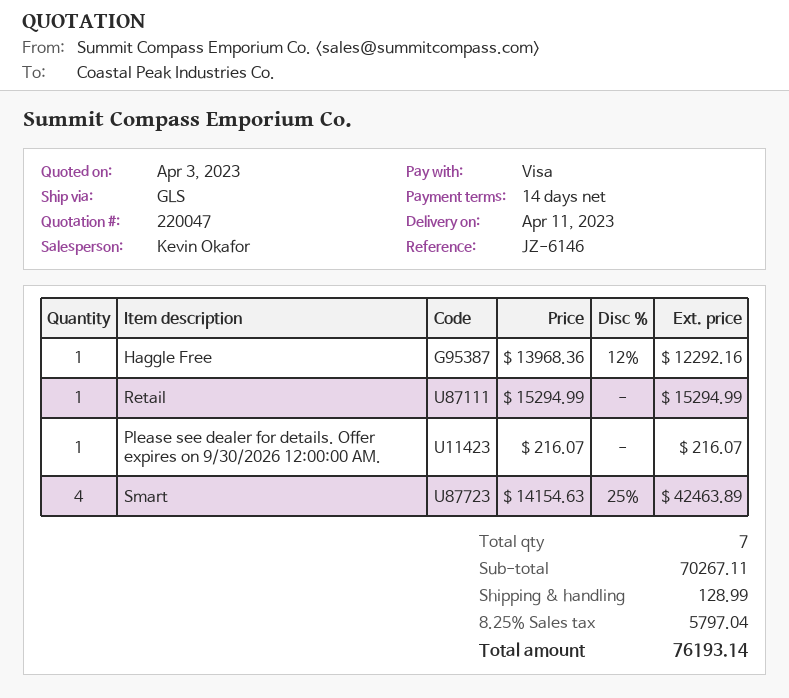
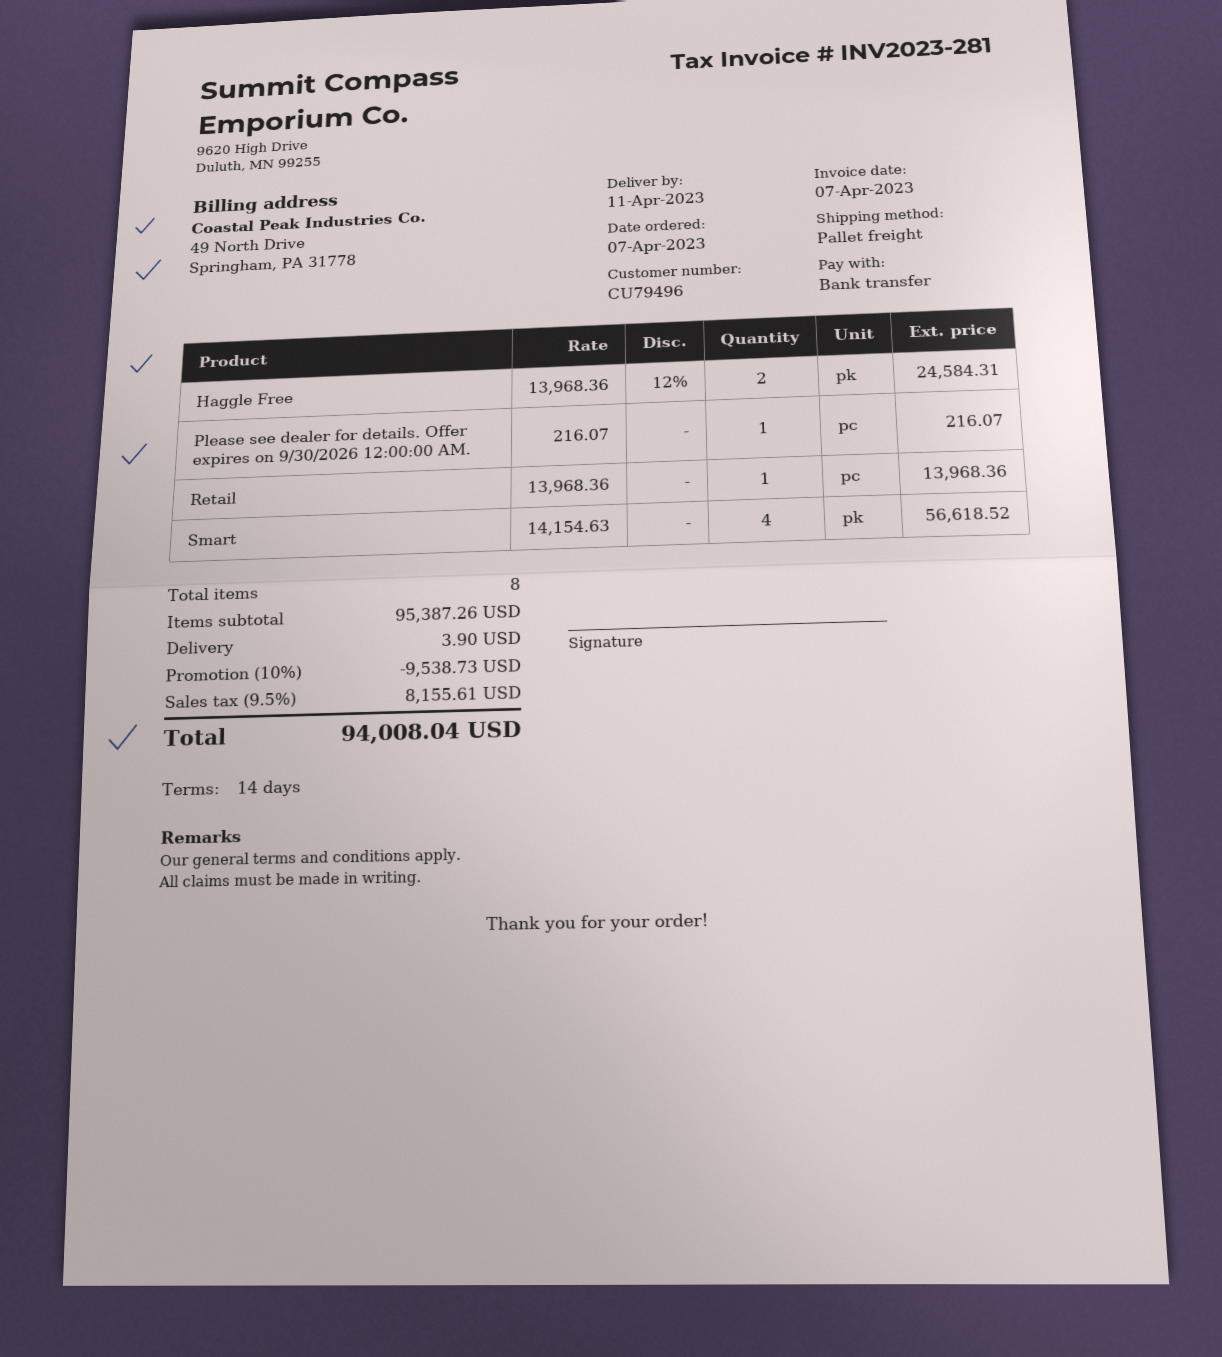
payment method: Visa -> bank transfer
shipping method: GLS -> pallet freight
Haggle Free: 1 x 13968.36 - 12% = 12292.16 -> 2 x 13968.36 - 12% = 24584.31
Retail: 1 x 15294.99 = 15294.99 -> 1 x 13968.36 = 13968.36
Smart: 4 x 14154.63 - 25% = 42463.89 -> 4 x 14154.63 = 56618.52
total quantity: 7 -> 8
subtotal: 70267.11 -> 95387.26
discount: none -> 10% = 9538.73
shipping: 128.99 -> 3.90
tax: 8.25% = 5797.04 -> 9.5% = 8155.61
total: 76193.14 -> 94008.04

